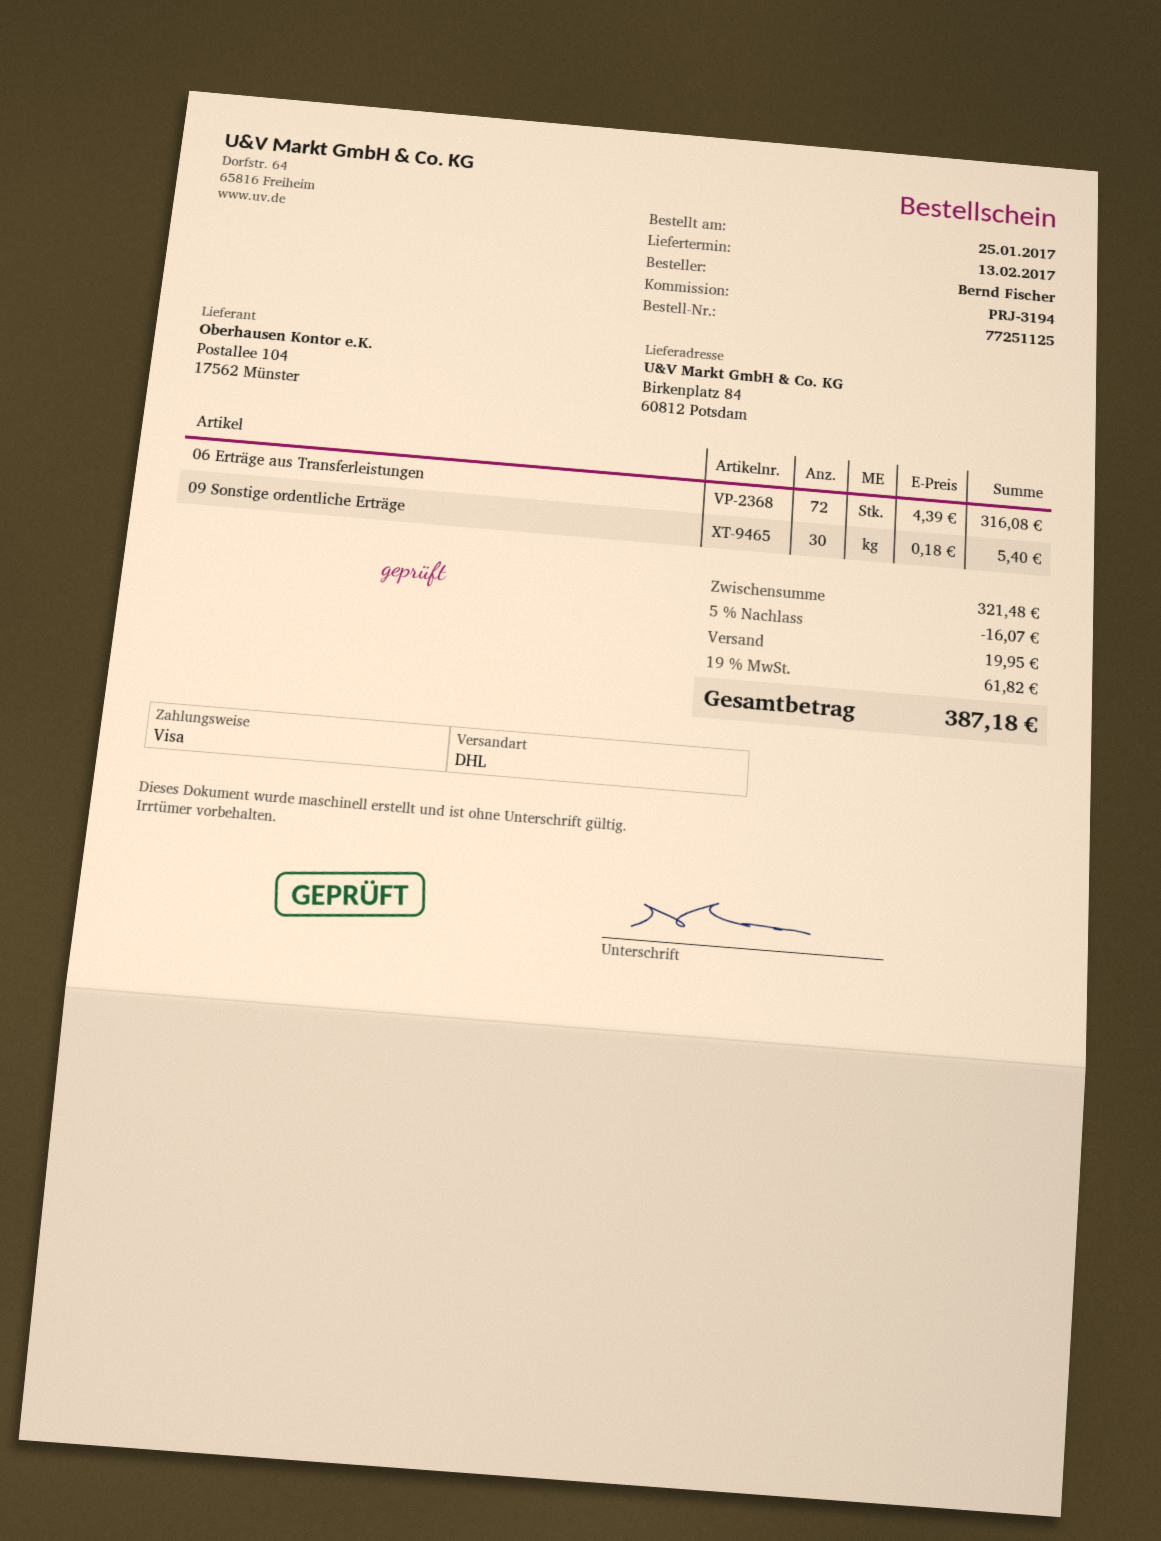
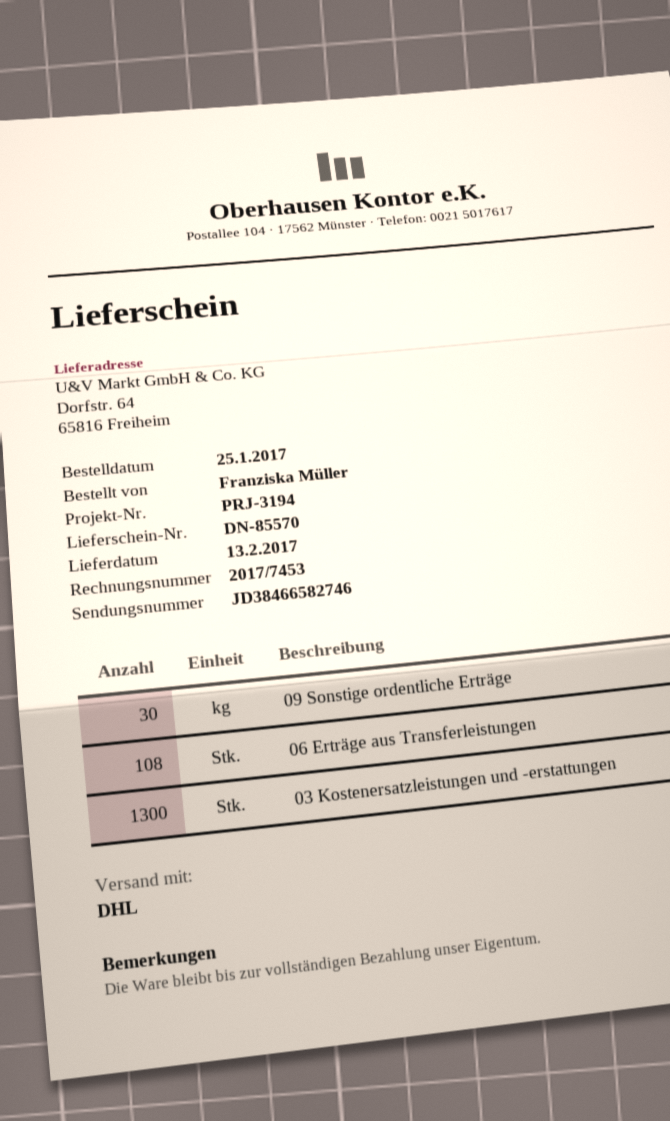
ordered by: Bernd Fischer -> Franziska Müller
ship to: Birkenplatz 84, 60812 Potsdam -> Dorfstr. 64, 65816 Freiheim
06 Erträge aus Transferleistungen: 72 -> 108
03 Kostenersatzleistungen und -erstattungen: none -> 1300

